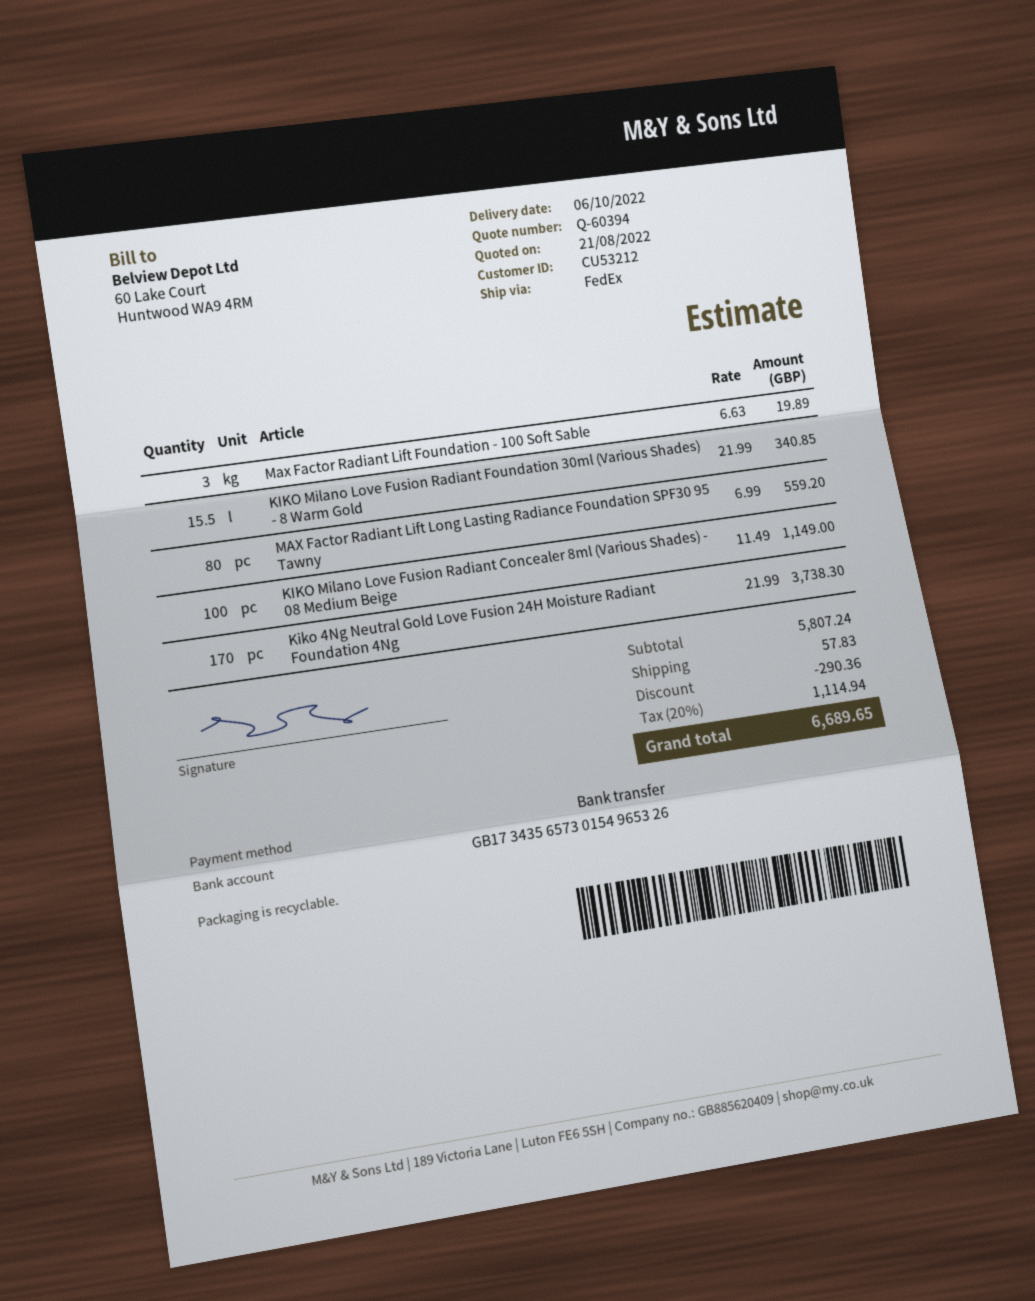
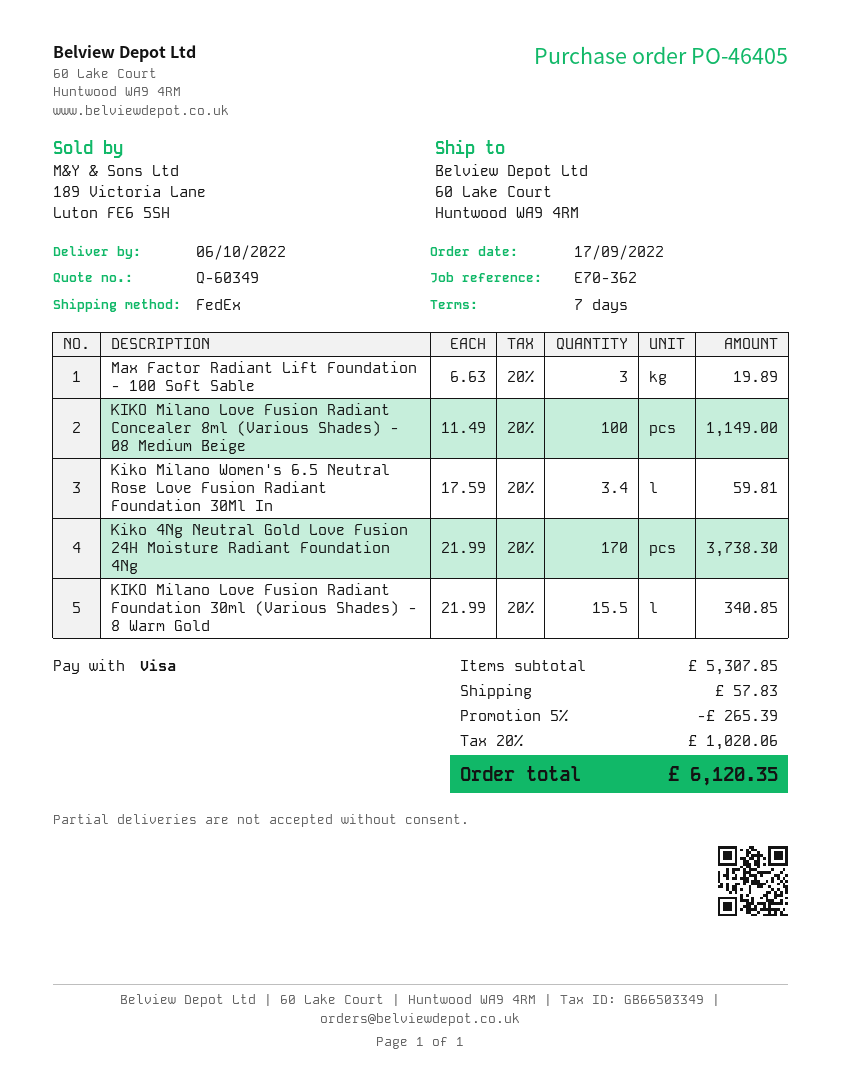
quote number: Q-60394 -> Q-60349
payment method: bank transfer -> Visa
MAX Factor Radiant Lift Long Lasting Radiance Foundation SPF30 95 Tawny: 80 x 6.99 = 559.20 -> none
Kiko Milano Women's 6.5 Neutral Rose Love Fusion Radiant Foundation 30Ml In: none -> 3.4 x 17.59 = 59.81
subtotal: 5807.24 -> 5307.85
discount: 290.36 -> 265.39
tax: 20% = 1114.94 -> 20% = 1020.06
total: 6689.65 -> 6120.35

